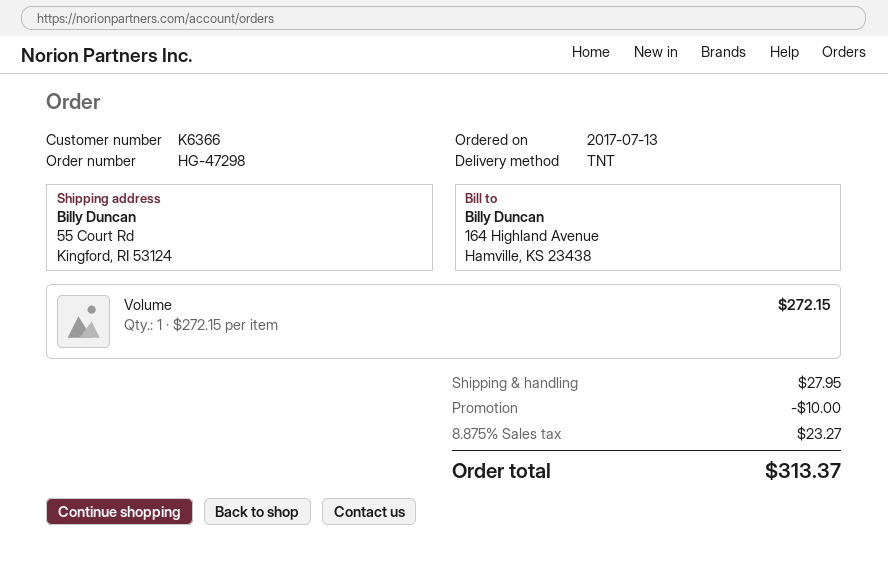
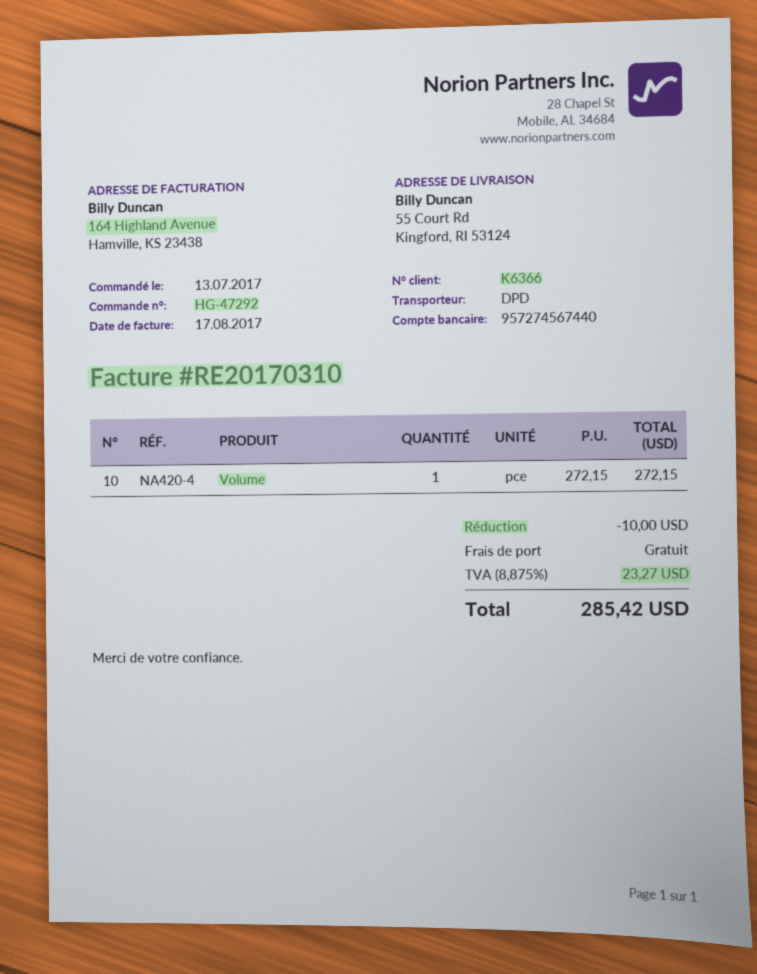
order number: HG-47298 -> HG-47292
shipping method: TNT -> DPD
shipping: 27.95 -> 0.00
total: 313.37 -> 285.42

